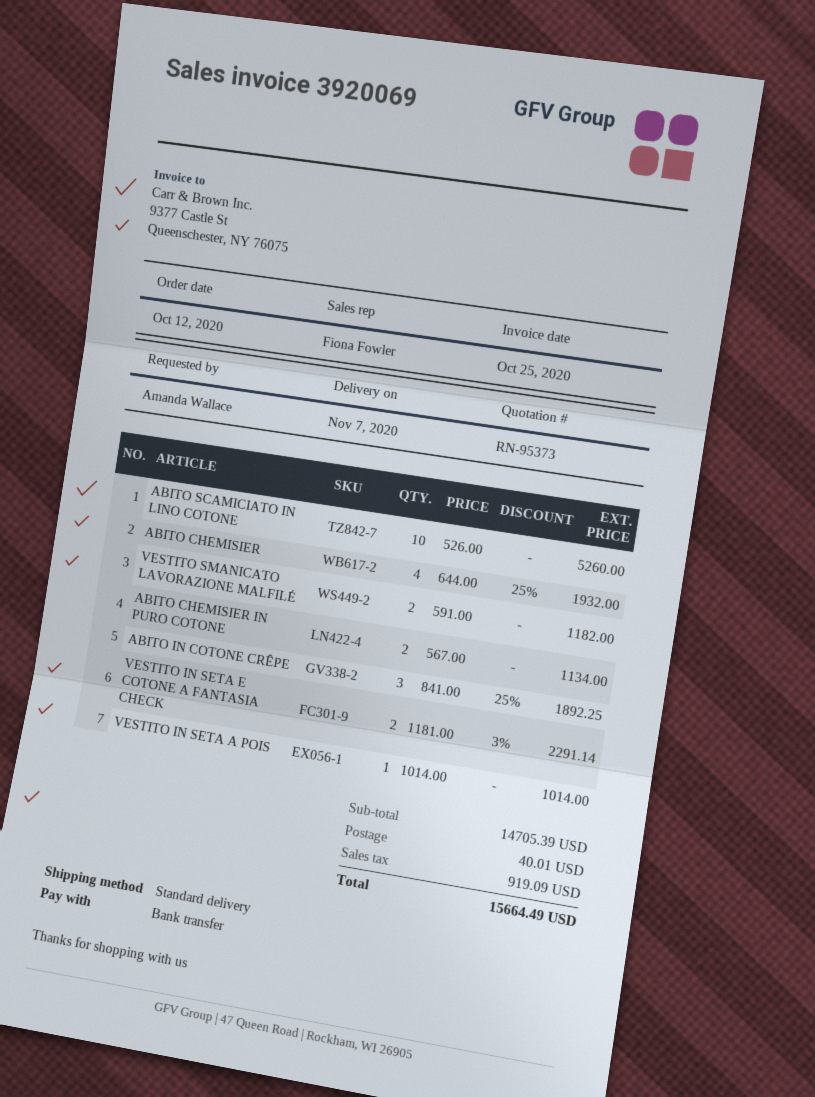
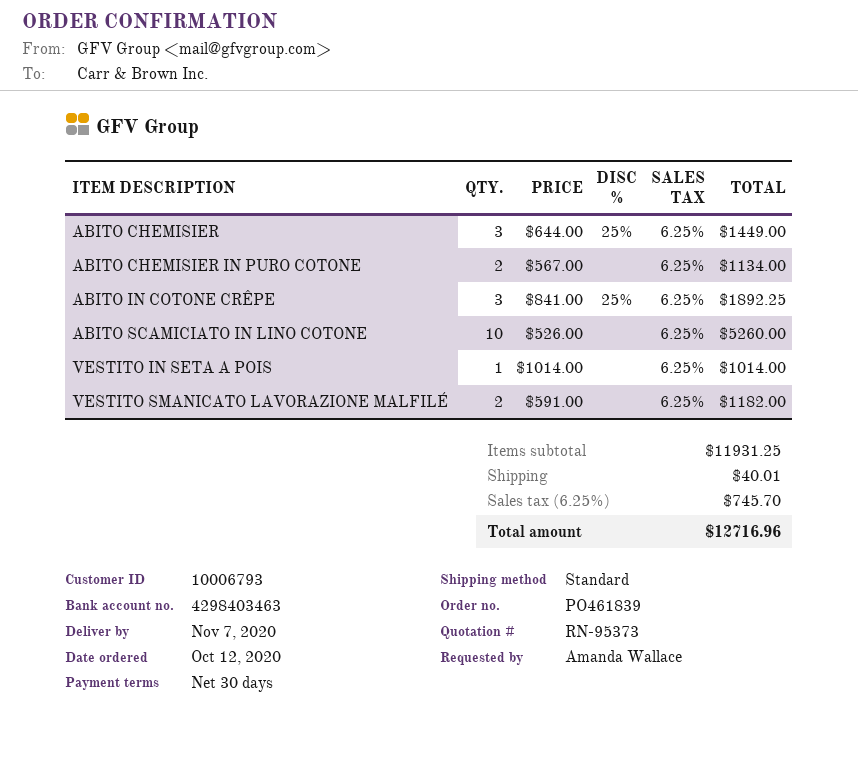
ABITO CHEMISIER: 4 x 644.00 - 25% = 1932.00 -> 3 x 644.00 - 25% = 1449.00
VESTITO IN SETA E COTONE A FANTASIA CHECK: 2 x 1181.00 - 3% = 2291.14 -> none
subtotal: 14705.39 -> 11931.25
tax: 919.09 -> 745.70
total: 15664.49 -> 12716.96

